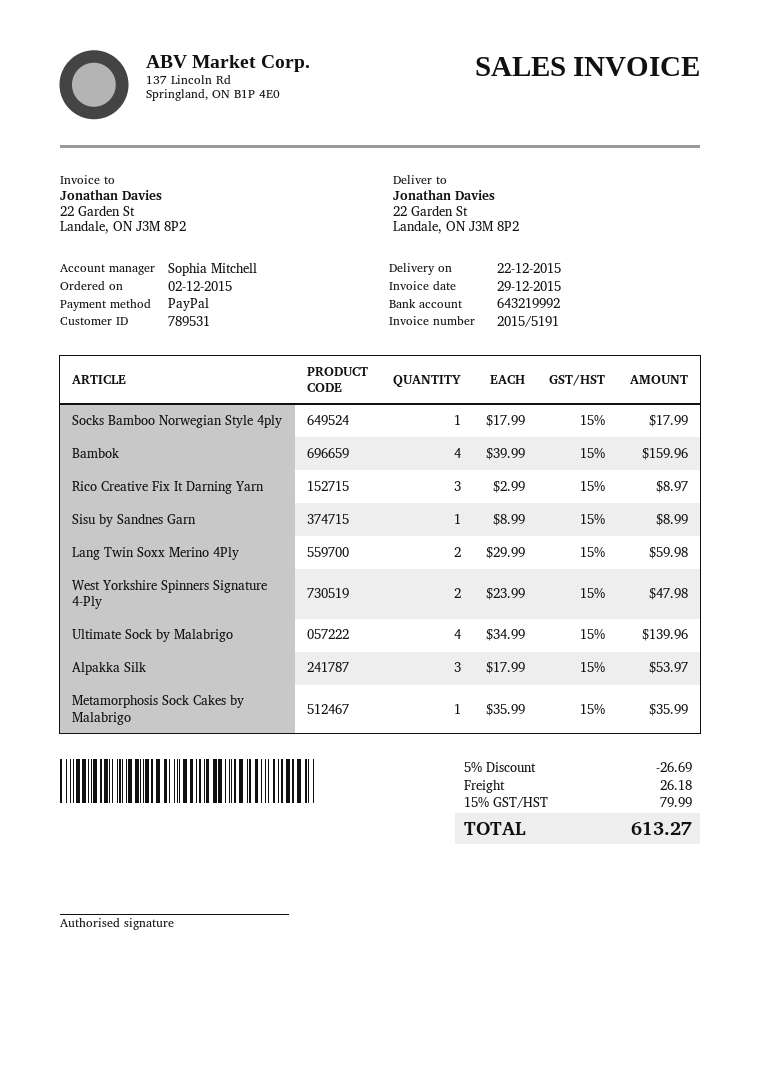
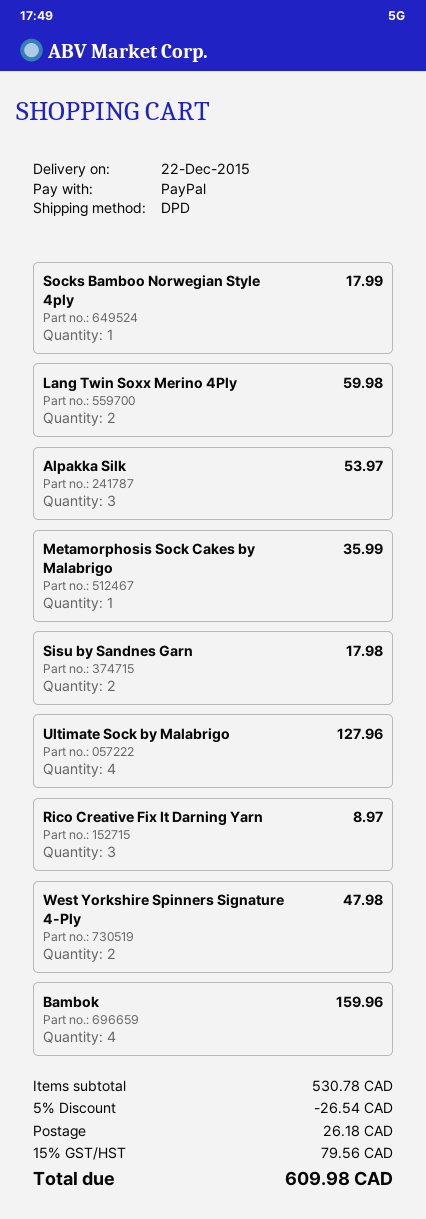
Sisu by Sandnes Garn: 1 for 8.99 -> 2 for 17.98
Ultimate Sock by Malabrigo: 4 for 139.96 -> 4 for 127.96
discount: 5% = 26.69 -> 5% = 26.54
tax: 15% = 79.99 -> 15% = 79.56
total: 613.27 -> 609.98

